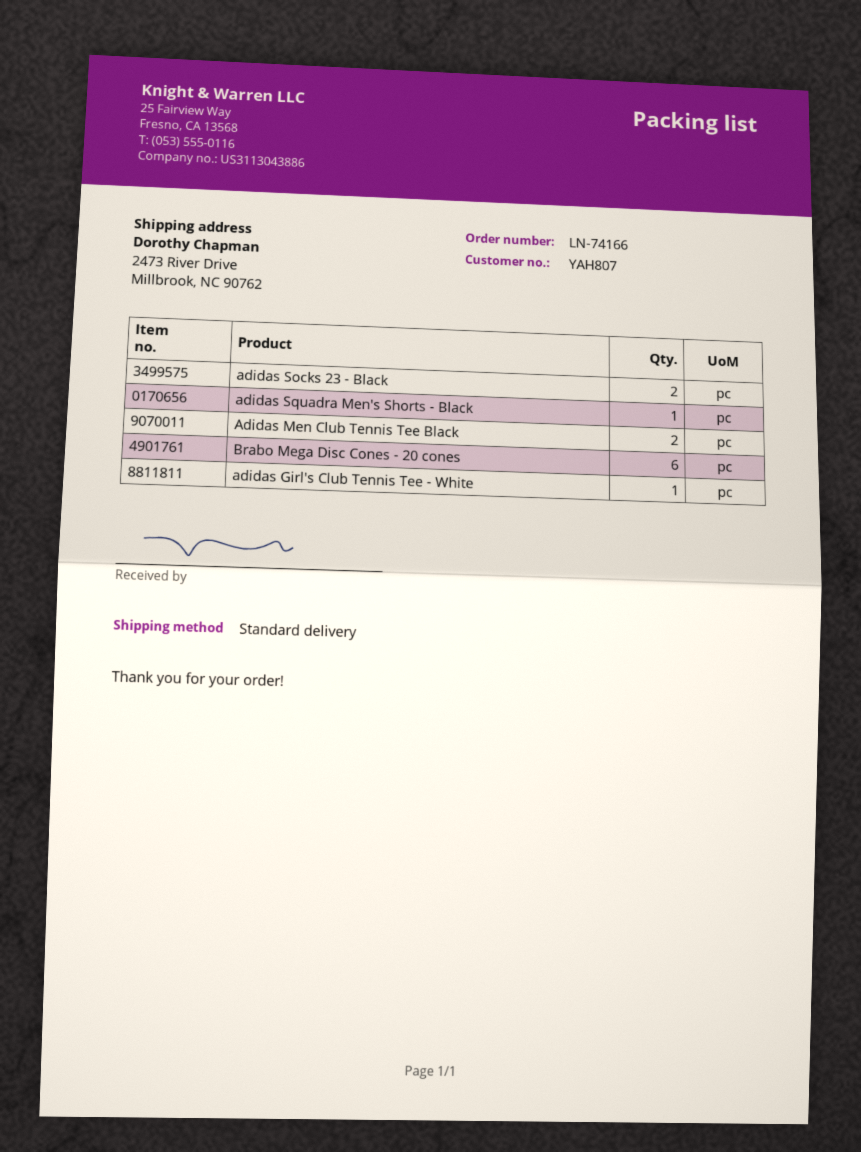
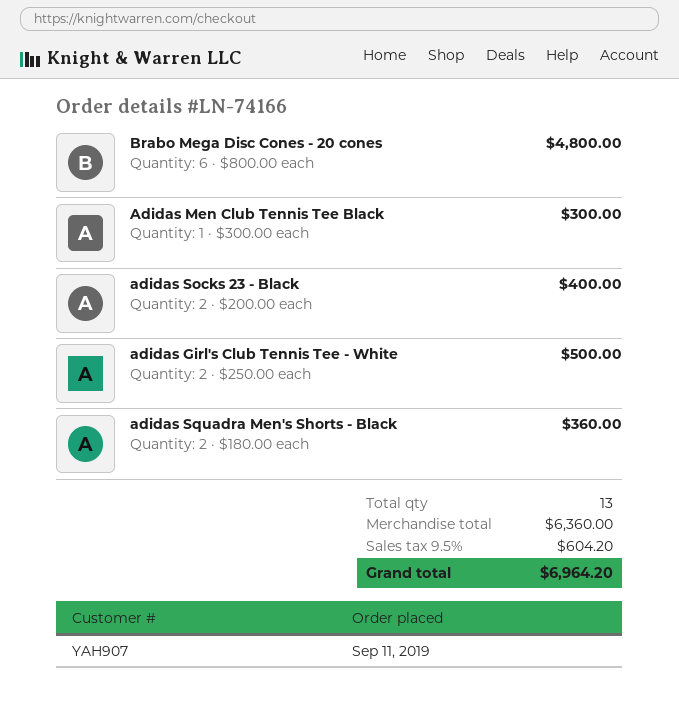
customer number: YAH807 -> YAH907
adidas Squadra Men's Shorts - Black: 1 -> 2
Adidas Men Club Tennis Tee Black: 2 -> 1
adidas Girl's Club Tennis Tee - White: 1 -> 2

